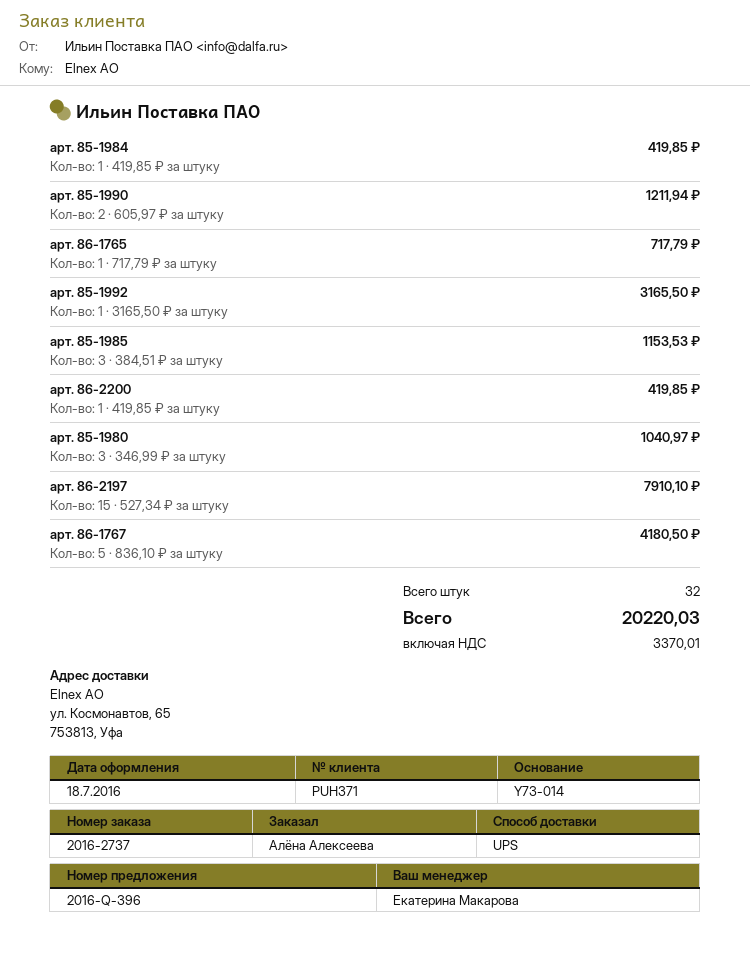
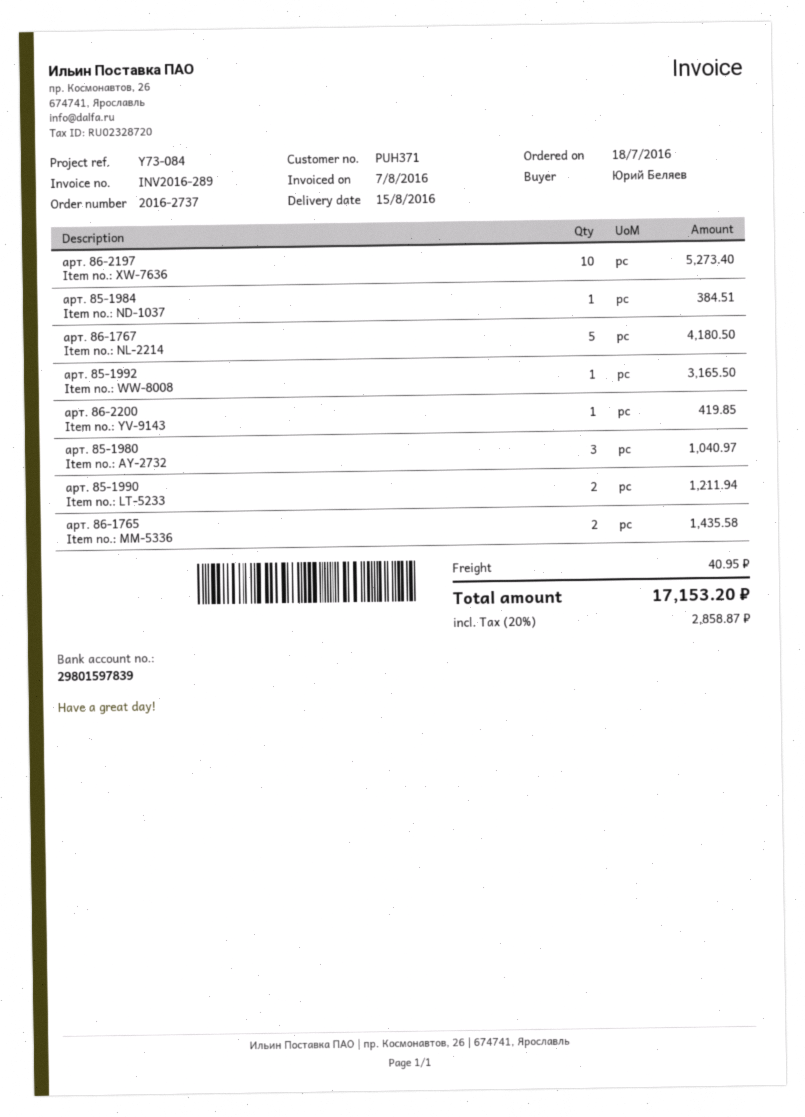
reference: Y73-014 -> Y73-084
ordered by: Алёна Алексеева -> Юрий Беляев
арт. 85-1984: 1 for 419.85 -> 1 for 384.51
арт. 86-1765: 1 for 717.79 -> 2 for 1435.58
арт. 85-1985: 3 for 1153.53 -> none
арт. 86-2197: 15 for 7910.10 -> 10 for 5273.40
shipping: none -> 40.95
tax: 3370.01 -> 2858.87
total: 20220.03 -> 17153.20

